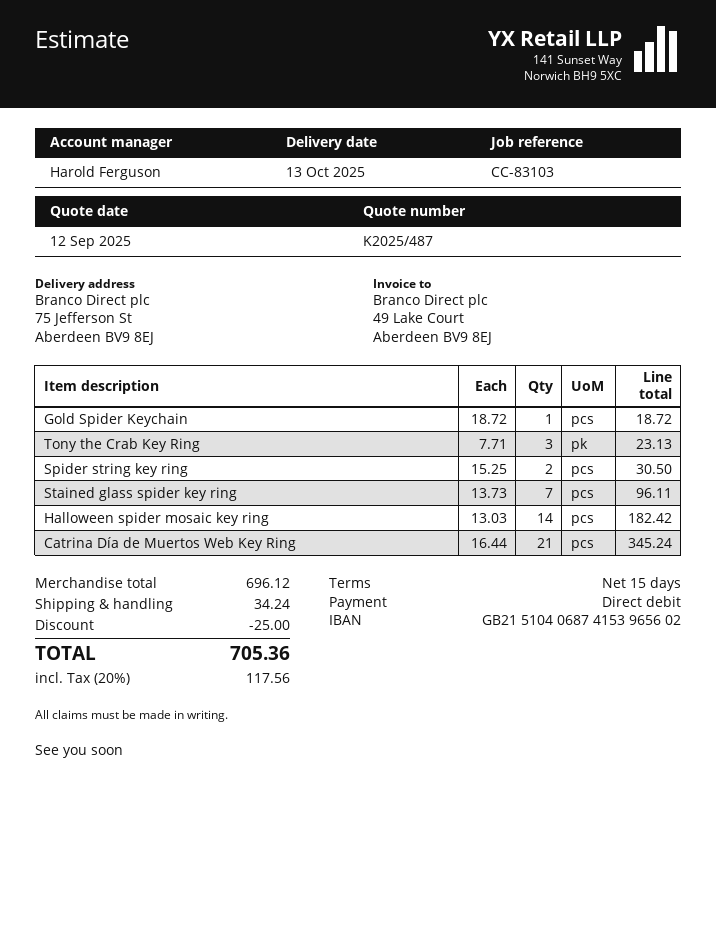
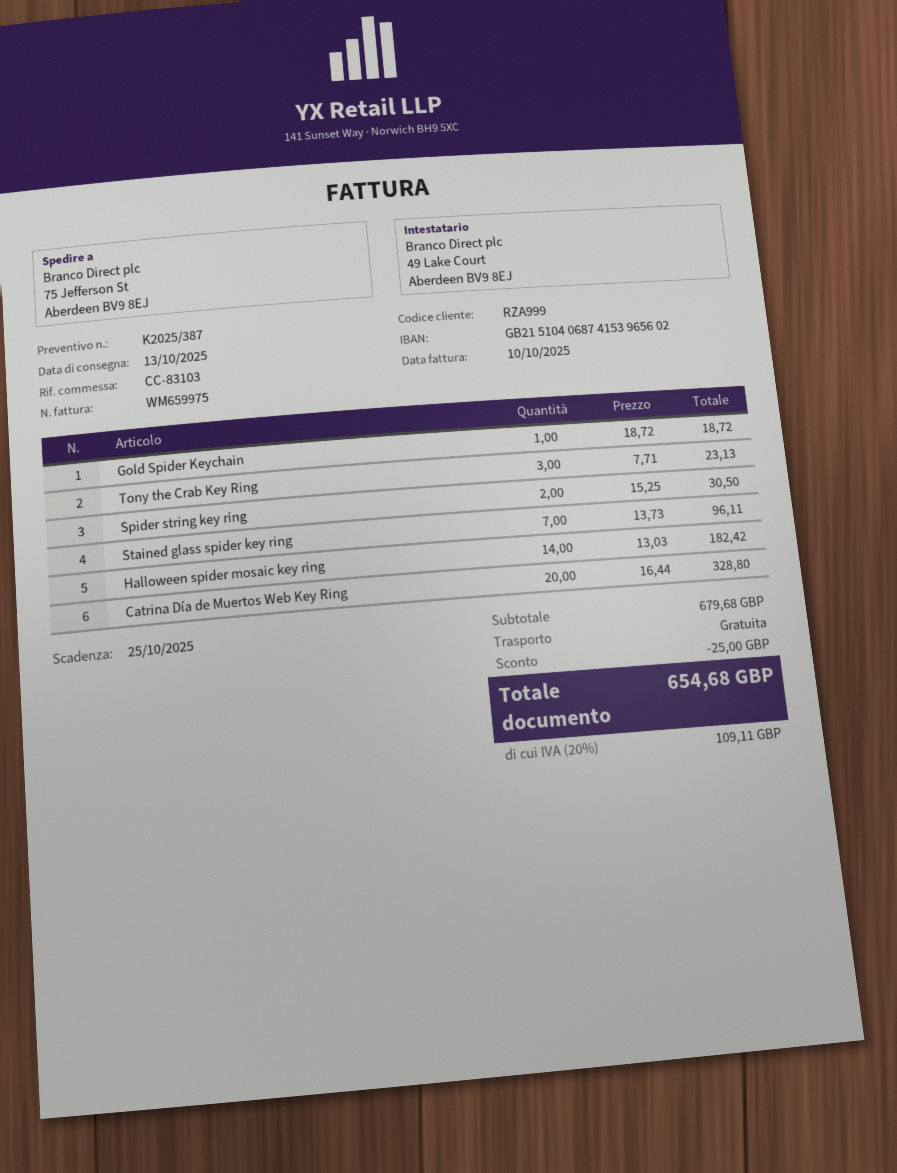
quote number: K2025/487 -> K2025/387
Catrina Día de Muertos Web Key Ring: 21 x 16.44 = 345.24 -> 20 x 16.44 = 328.80
subtotal: 696.12 -> 679.68
shipping: 34.24 -> 0.00
tax: 20% = 117.56 -> 20% = 109.11
total: 705.36 -> 654.68

